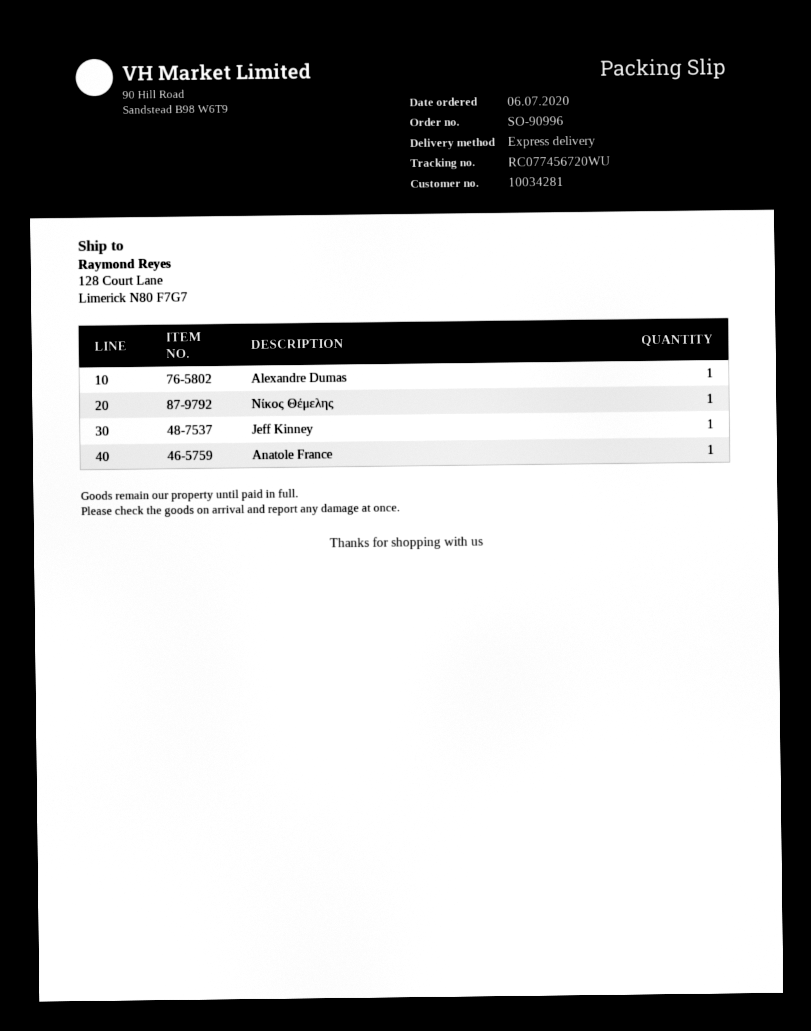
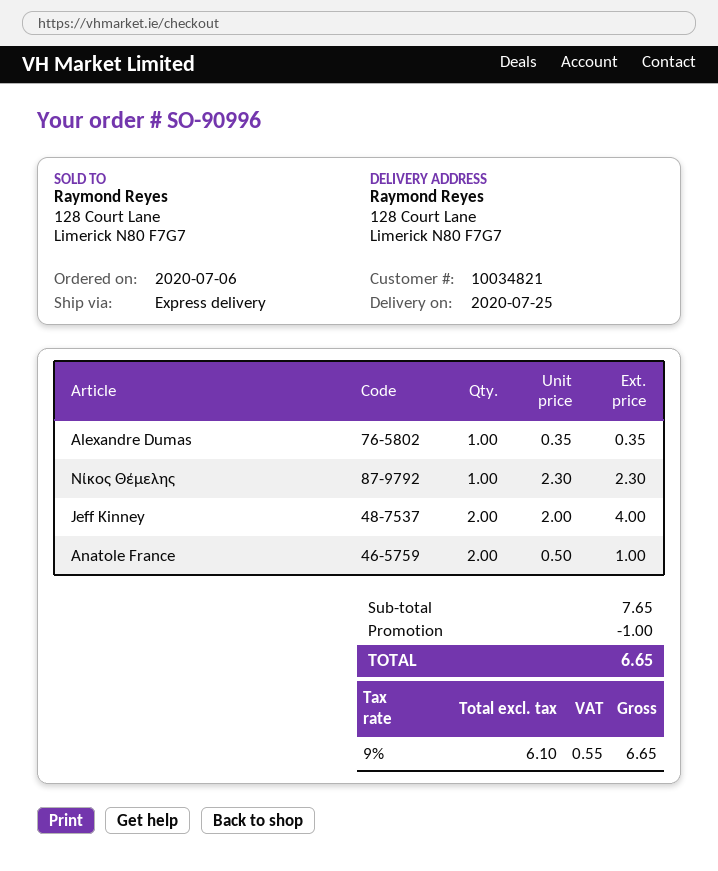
customer number: 10034281 -> 10034821
Jeff Kinney: 1 -> 2
Anatole France: 1 -> 2

